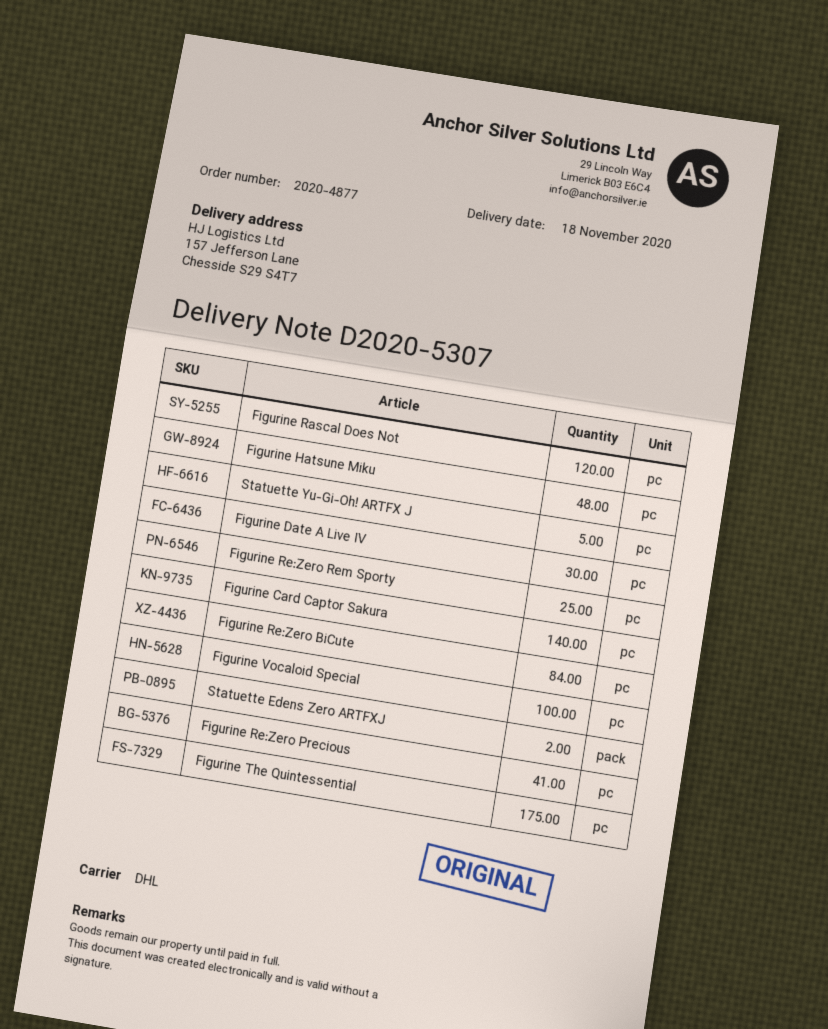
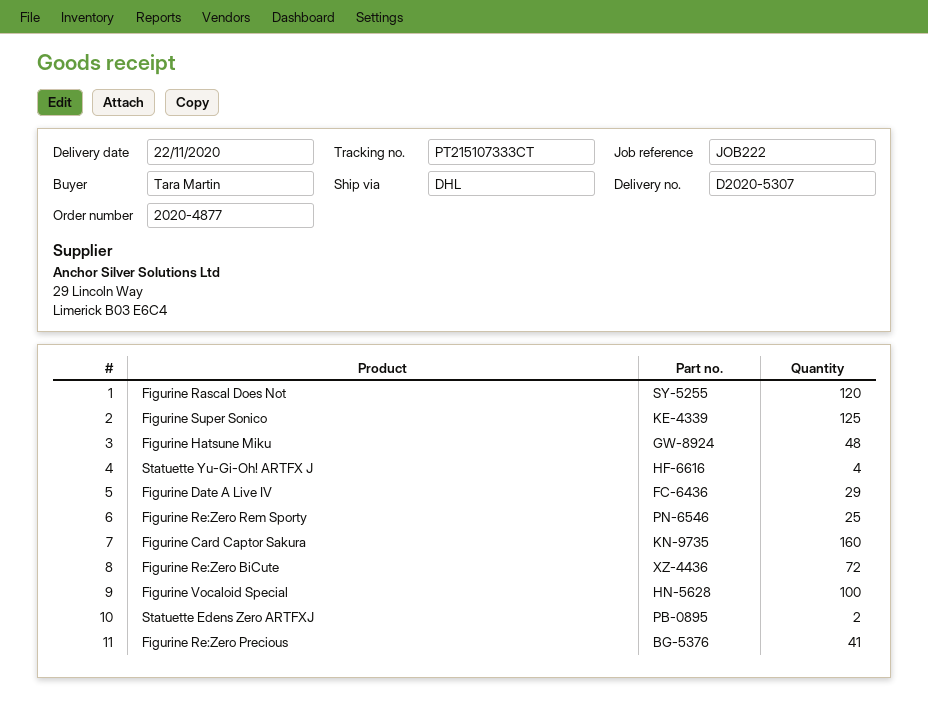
delivery date: 2020-11-18 -> 2020-11-22
Statuette Yu-Gi-Oh! ARTFX J: 5 -> 4
Figurine Date A Live IV: 30 -> 29
Figurine Card Captor Sakura: 140 -> 160
Figurine Re:Zero BiCute: 84 -> 72
Figurine The Quintessential: 175 -> none
Figurine Super Sonico: none -> 125

